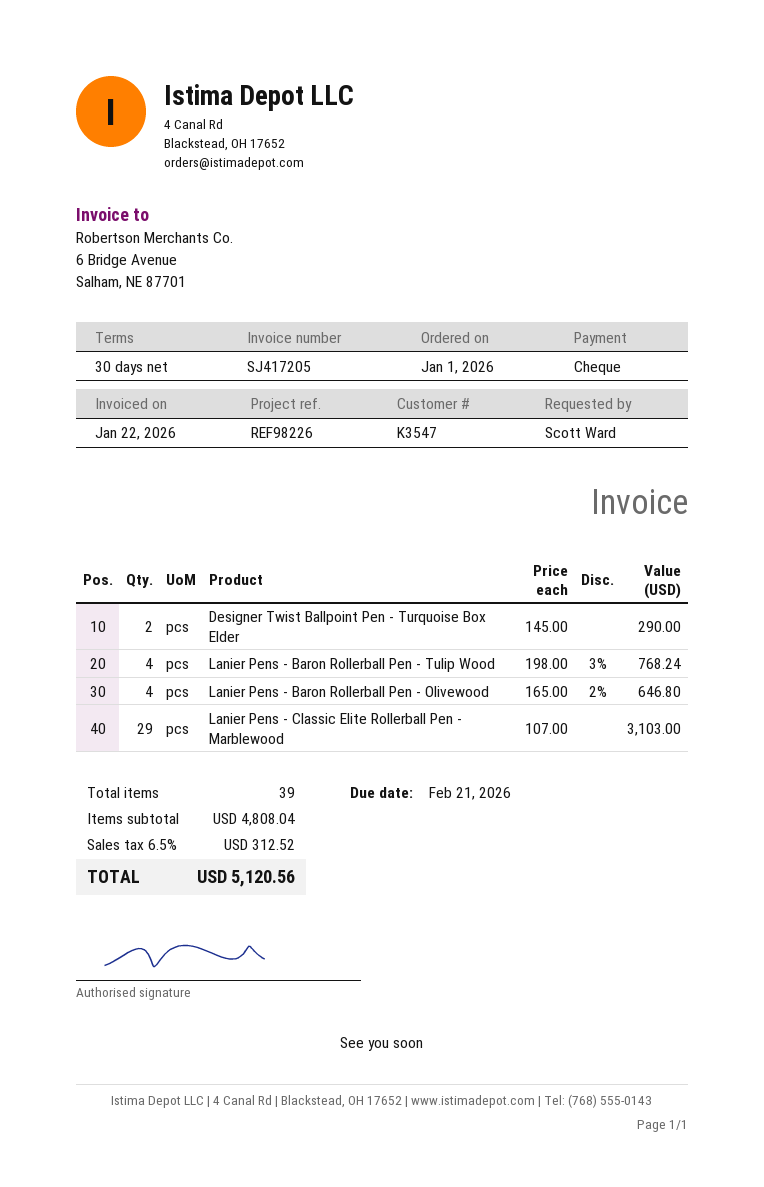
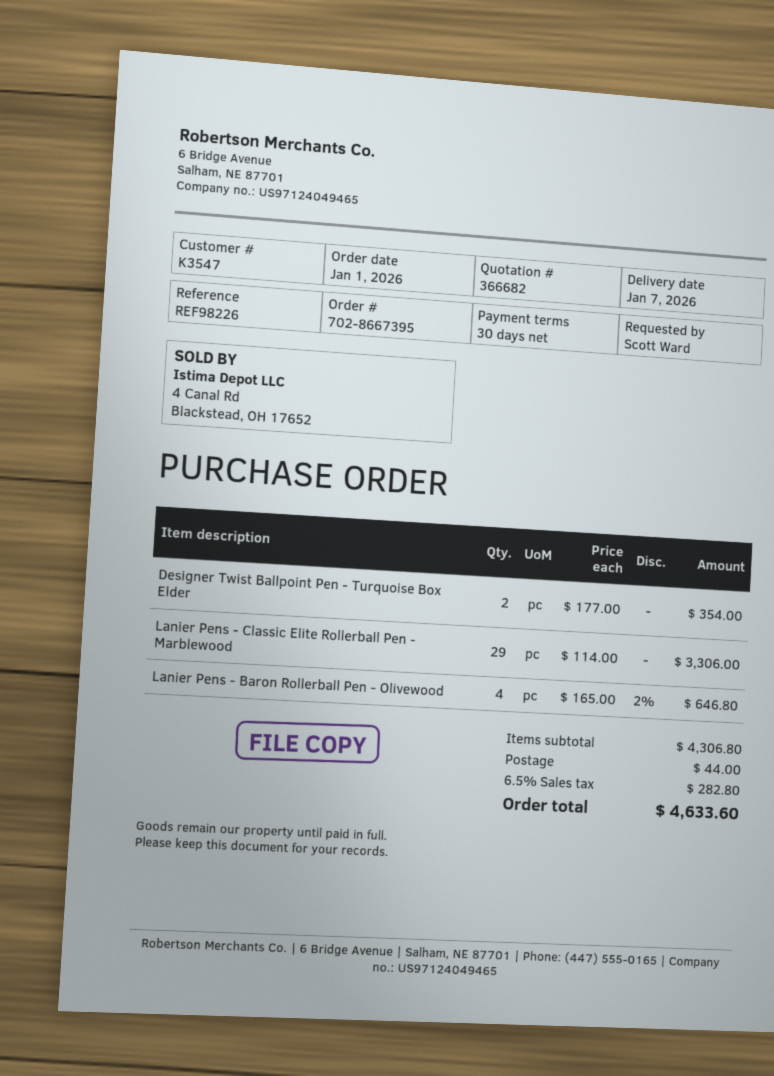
Designer Twist Ballpoint Pen - Turquoise Box Elder: 2 x 145.00 = 290.00 -> 2 x 177.00 = 354.00
Lanier Pens - Baron Rollerball Pen - Tulip Wood: 4 x 198.00 - 3% = 768.24 -> none
Lanier Pens - Classic Elite Rollerball Pen - Marblewood: 29 x 107.00 = 3103.00 -> 29 x 114.00 = 3306.00
subtotal: 4808.04 -> 4306.80
shipping: none -> 44.00
tax: 6.5% = 312.52 -> 6.5% = 282.80
total: 5120.56 -> 4633.60

